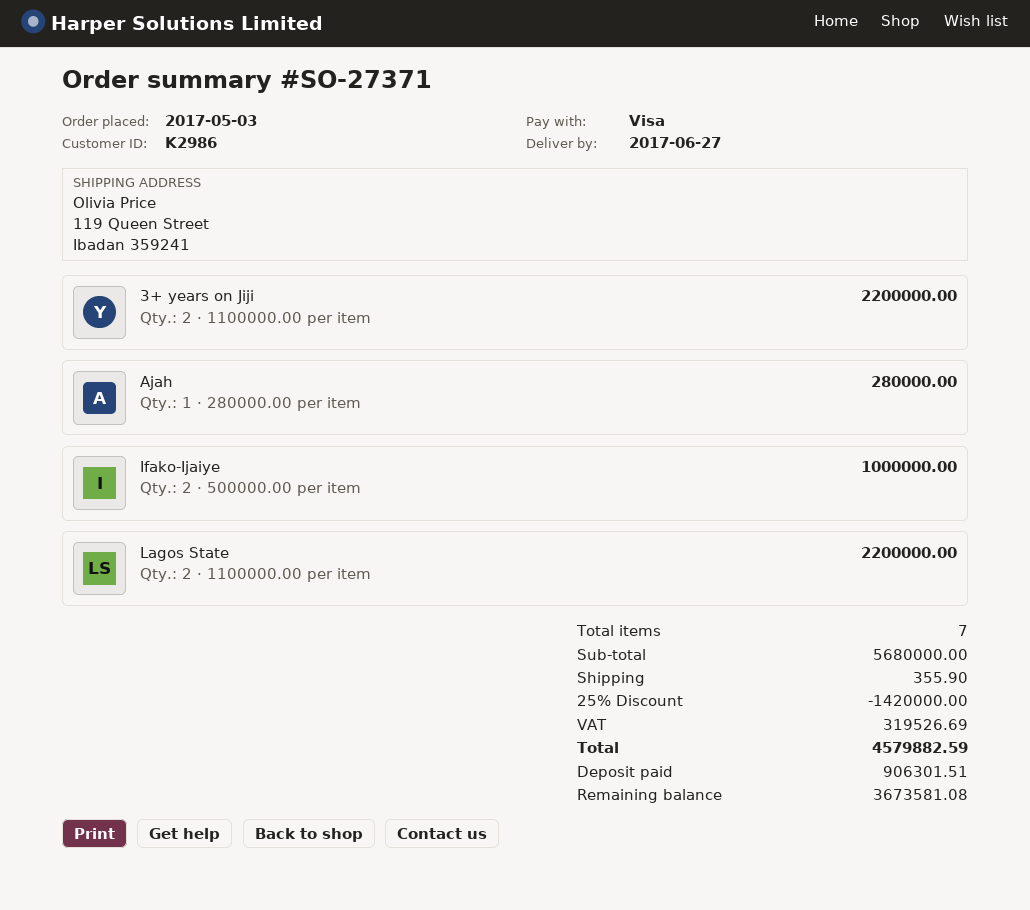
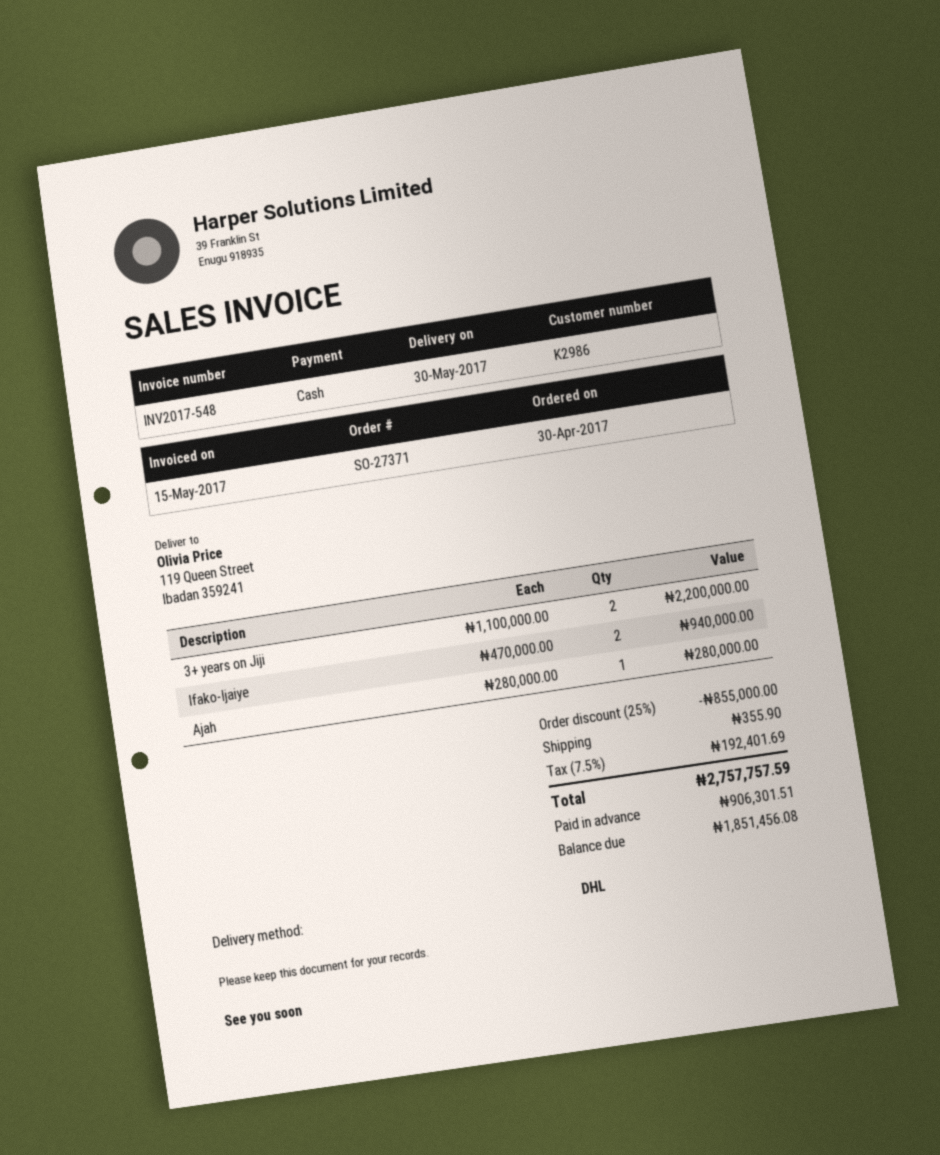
order date: 2017-05-03 -> 2017-04-30
delivery date: 2017-06-27 -> 2017-05-30
payment method: Visa -> cash
Ifako-Ijaiye: 2 x 500000.00 = 1000000.00 -> 2 x 470000.00 = 940000.00
Lagos State: 2 x 1100000.00 = 2200000.00 -> none
discount: 25% = 1420000.00 -> 25% = 855000.00
tax: 319526.69 -> 192401.69
total: 4579882.59 -> 2757757.59
balance: 3673581.08 -> 1851456.08

